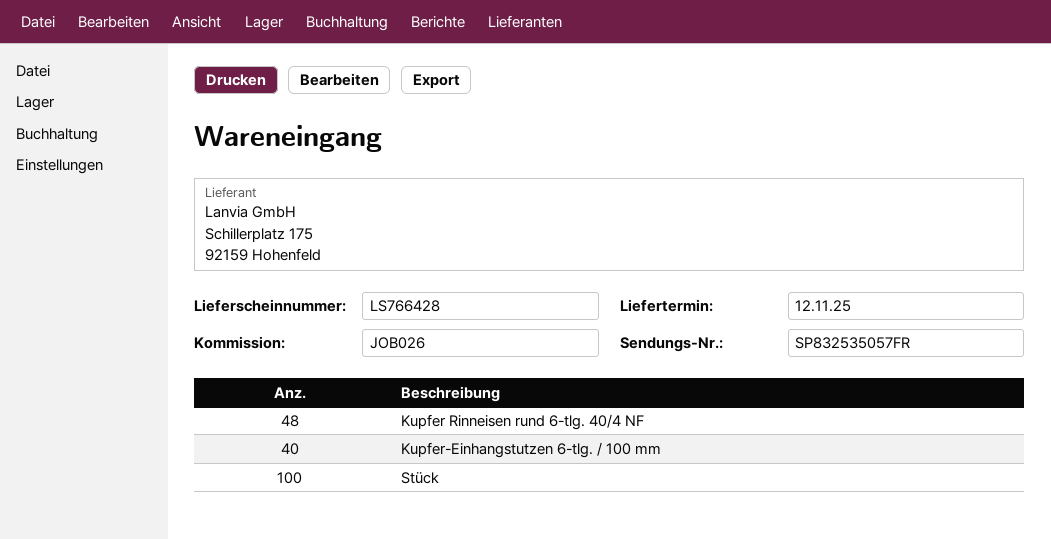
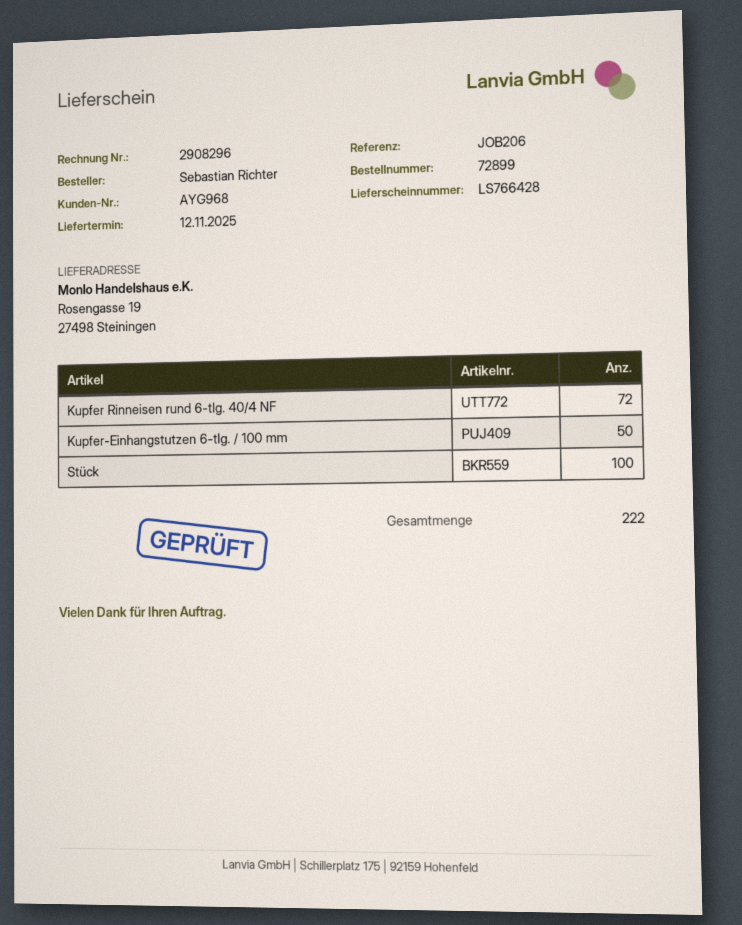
reference: JOB026 -> JOB206
Kupfer Rinneisen rund 6-tlg. 40/4 NF: 48 -> 72
Kupfer-Einhangstutzen 6-tlg. / 100 mm: 40 -> 50

